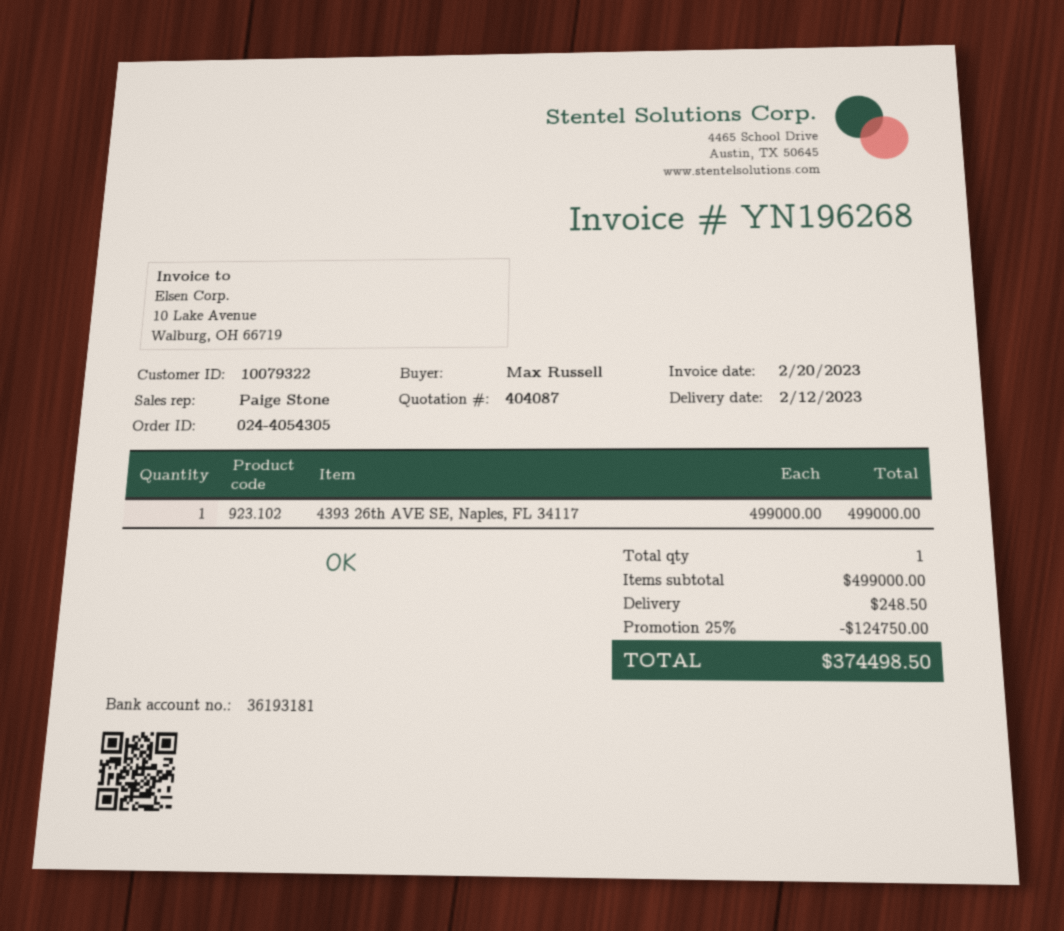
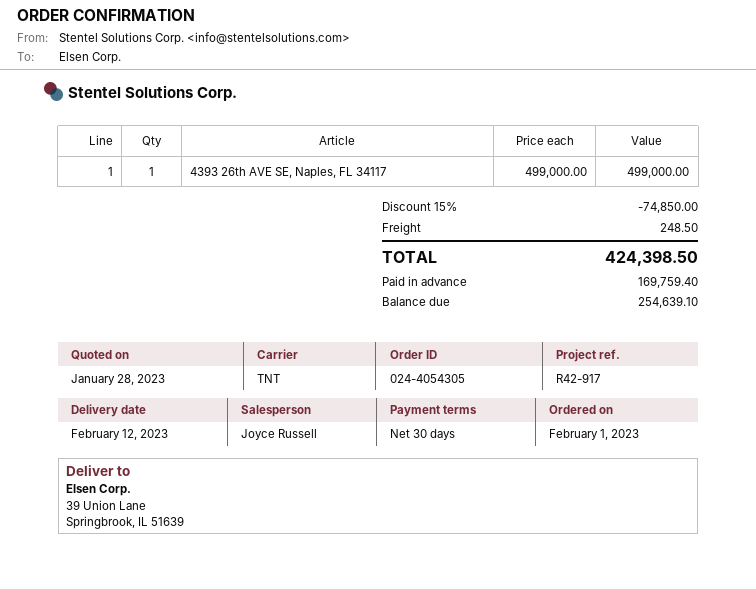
sales rep: Paige Stone -> Joyce Russell
discount: 25% = 124750.00 -> 15% = 74850.00
total: 374498.50 -> 424398.50

